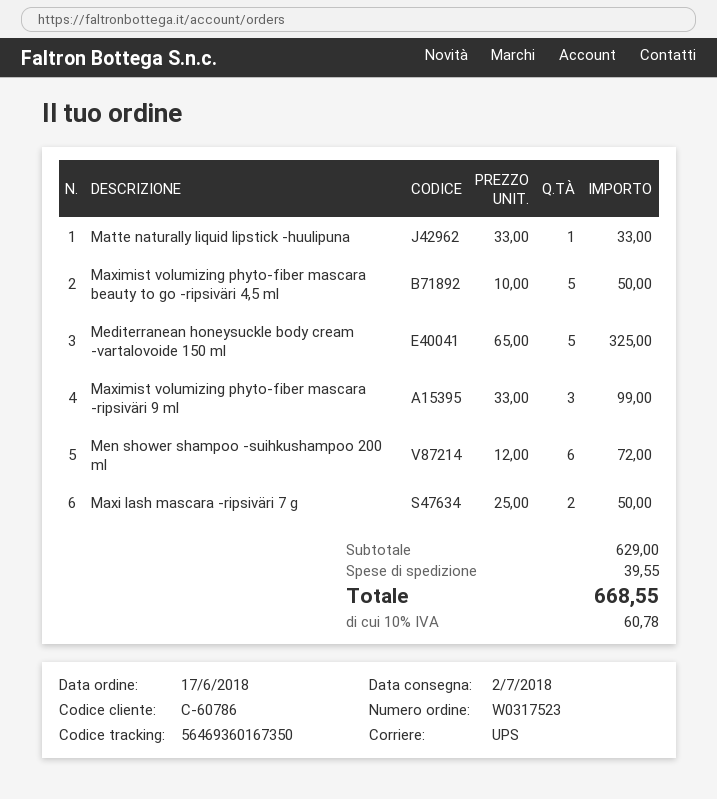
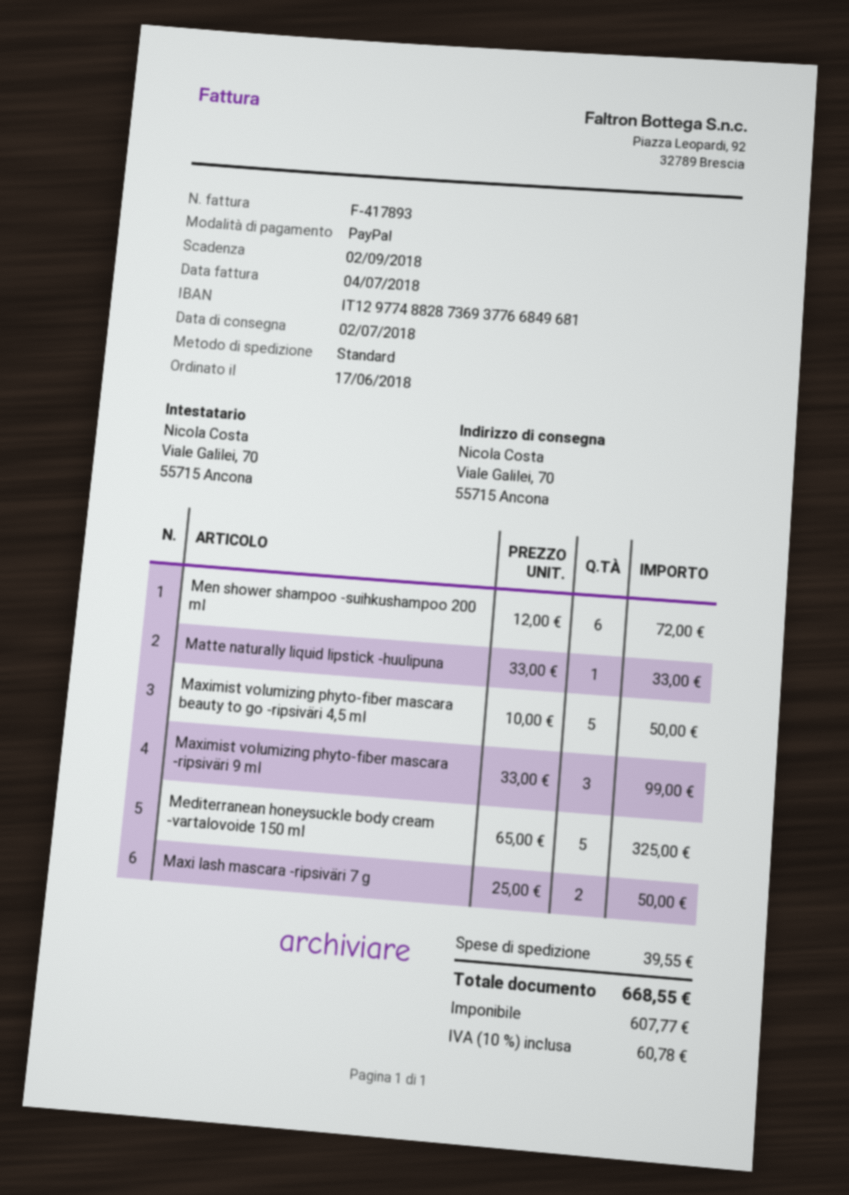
shipping method: UPS -> standard

